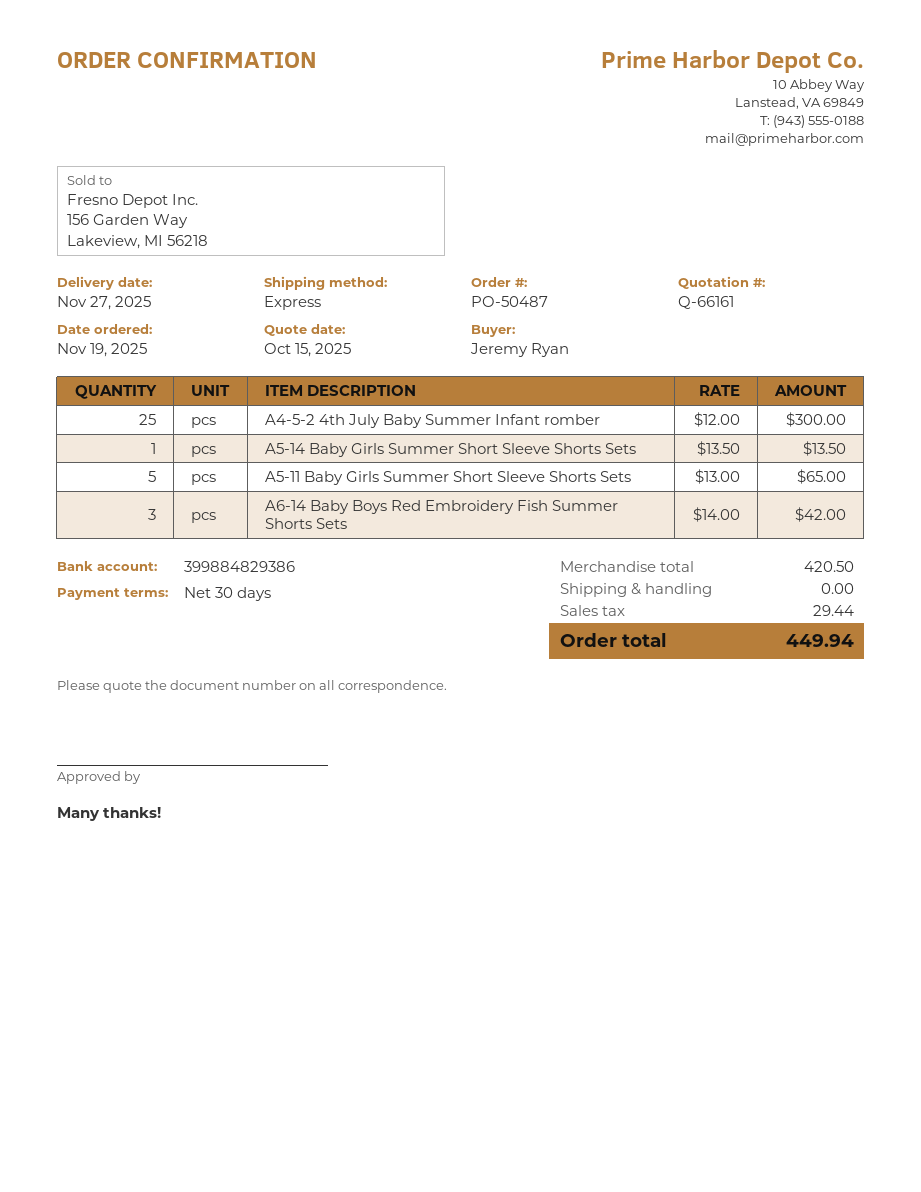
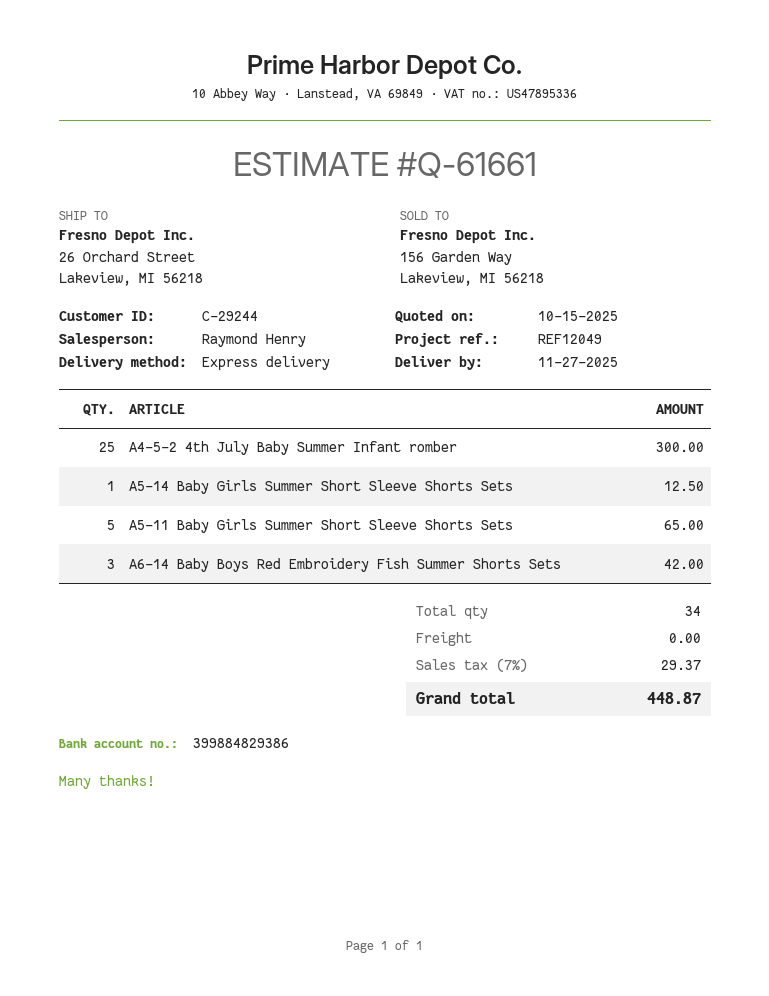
quote number: Q-66161 -> Q-61661
A5-14 Baby Girls Summer Short Sleeve Shorts Sets: 1 for 13.50 -> 1 for 12.50
tax: 29.44 -> 29.37
total: 449.94 -> 448.87

